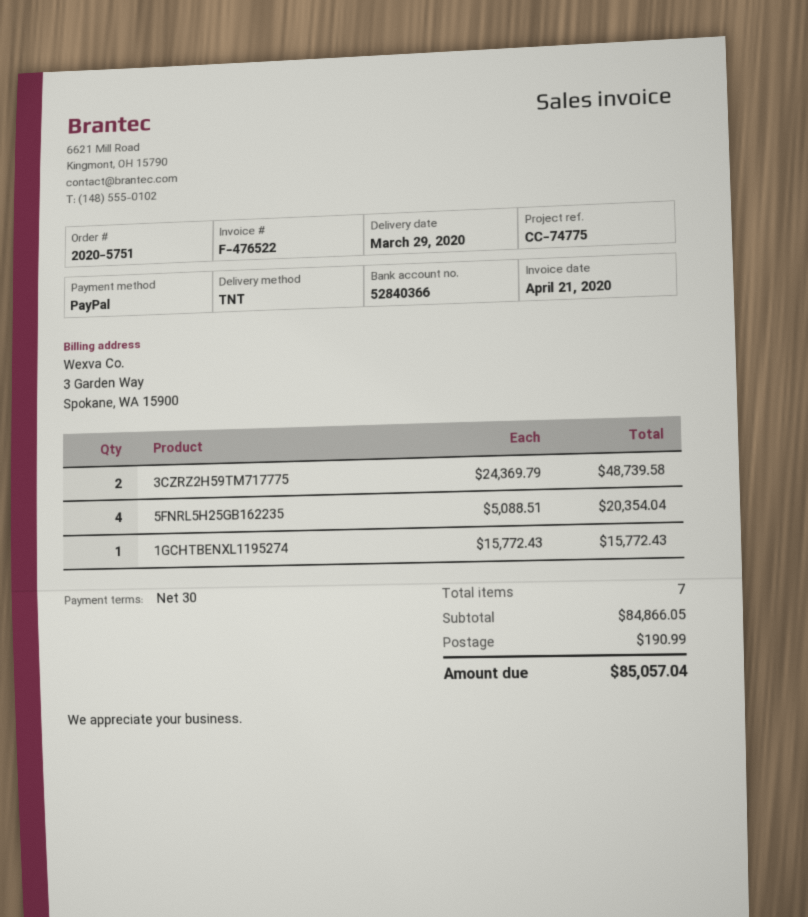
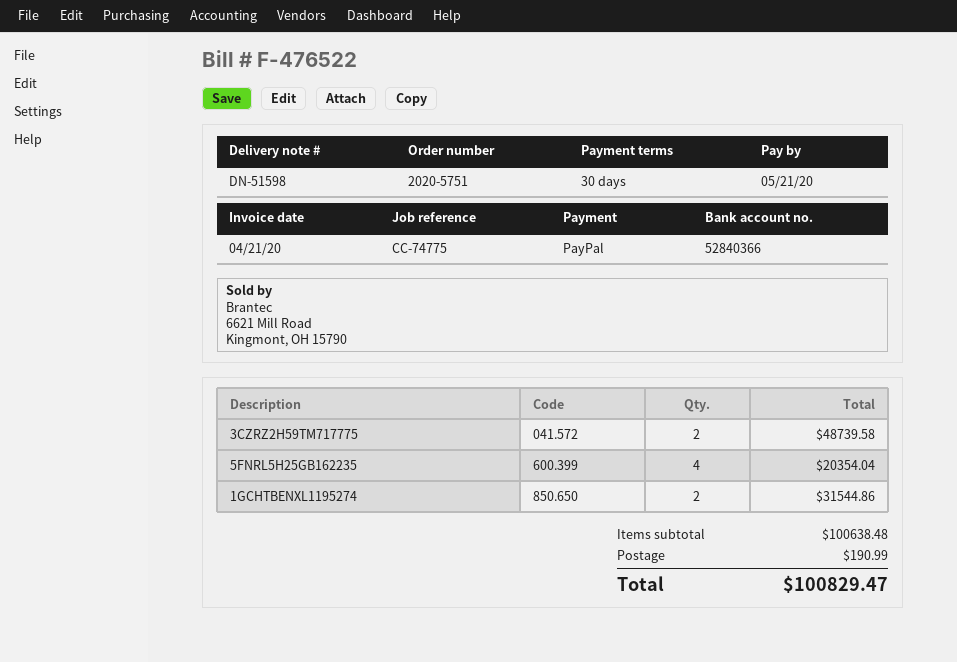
1GCHTBENXL1195274: 1 for 15772.43 -> 2 for 31544.86
subtotal: 84866.05 -> 100638.48
total: 85057.04 -> 100829.47

